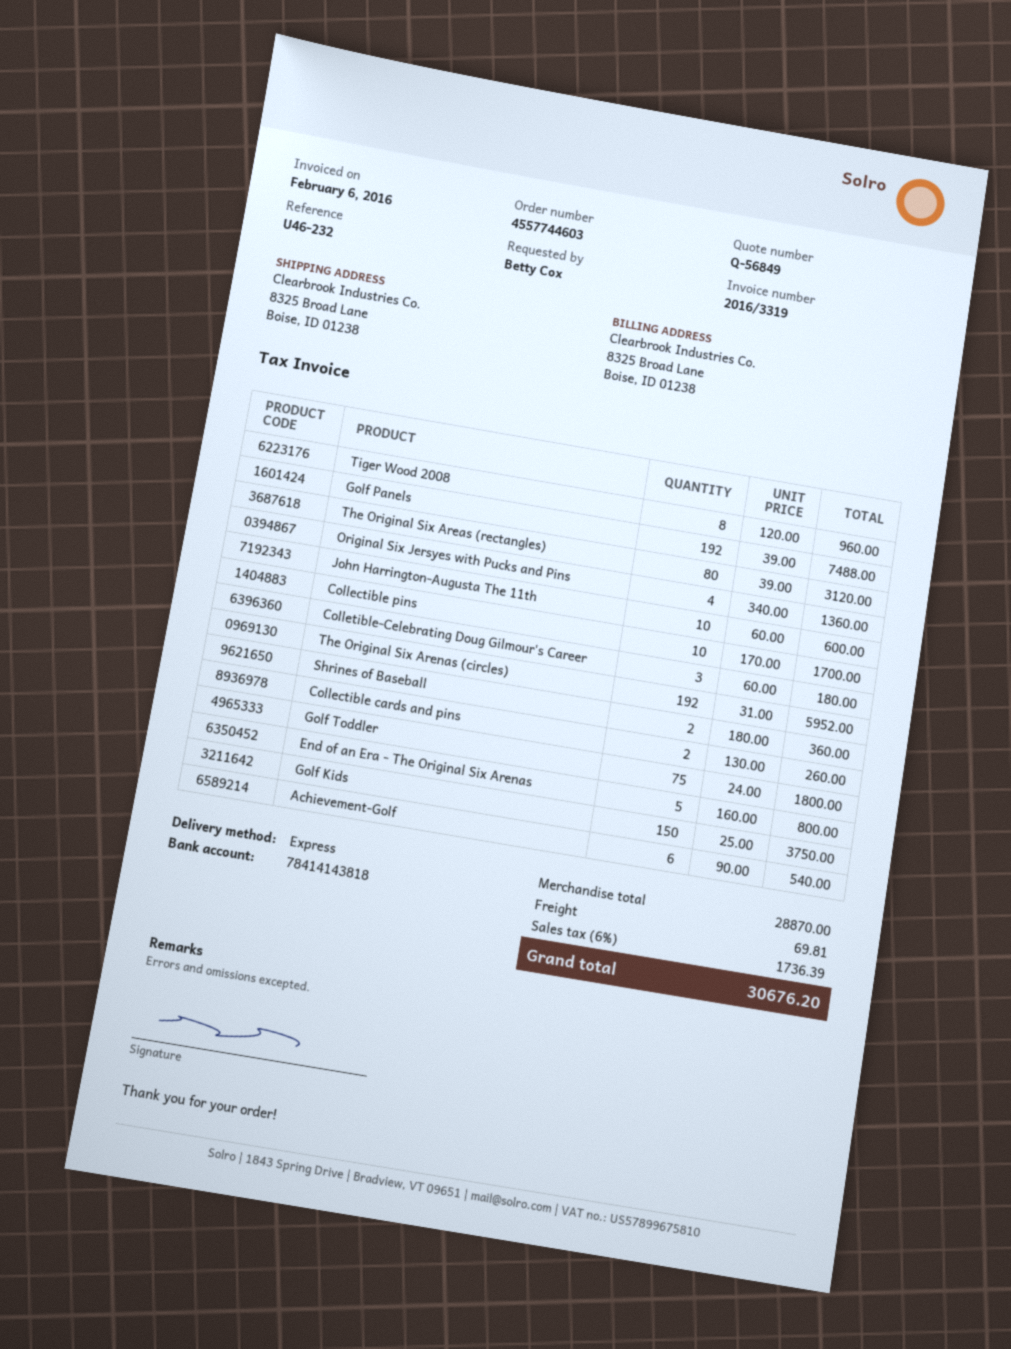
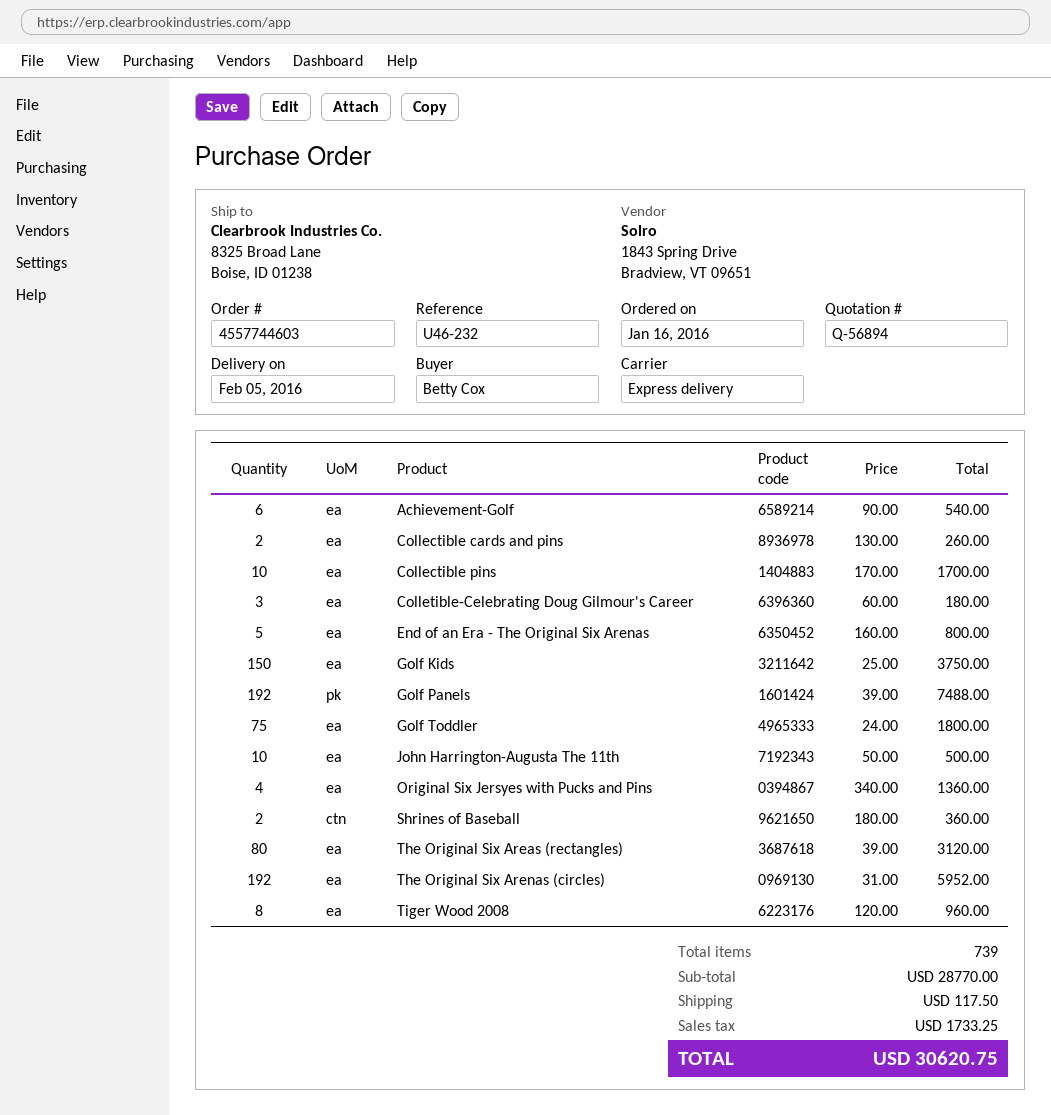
quote number: Q-56849 -> Q-56894
John Harrington-Augusta The 11th: 10 x 60.00 = 600.00 -> 10 x 50.00 = 500.00
subtotal: 28870.00 -> 28770.00
shipping: 69.81 -> 117.50
tax: 1736.39 -> 1733.25
total: 30676.20 -> 30620.75

